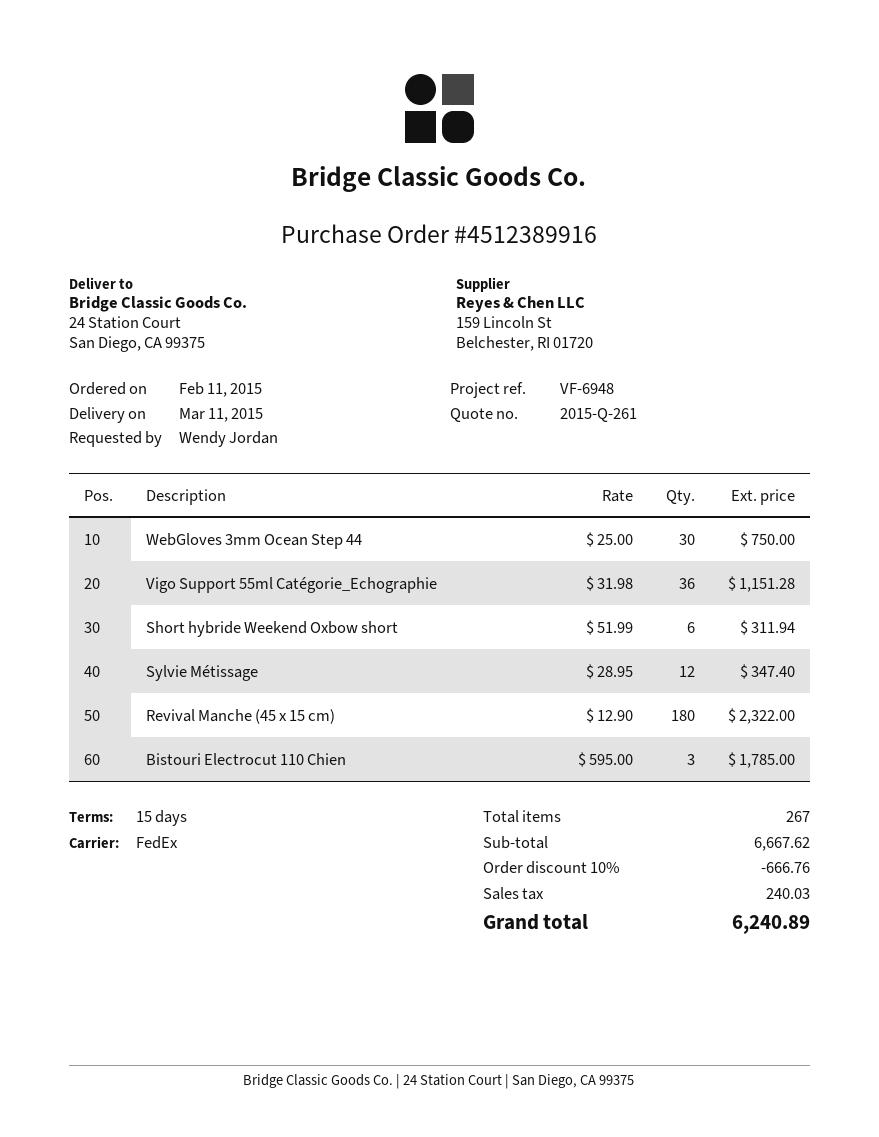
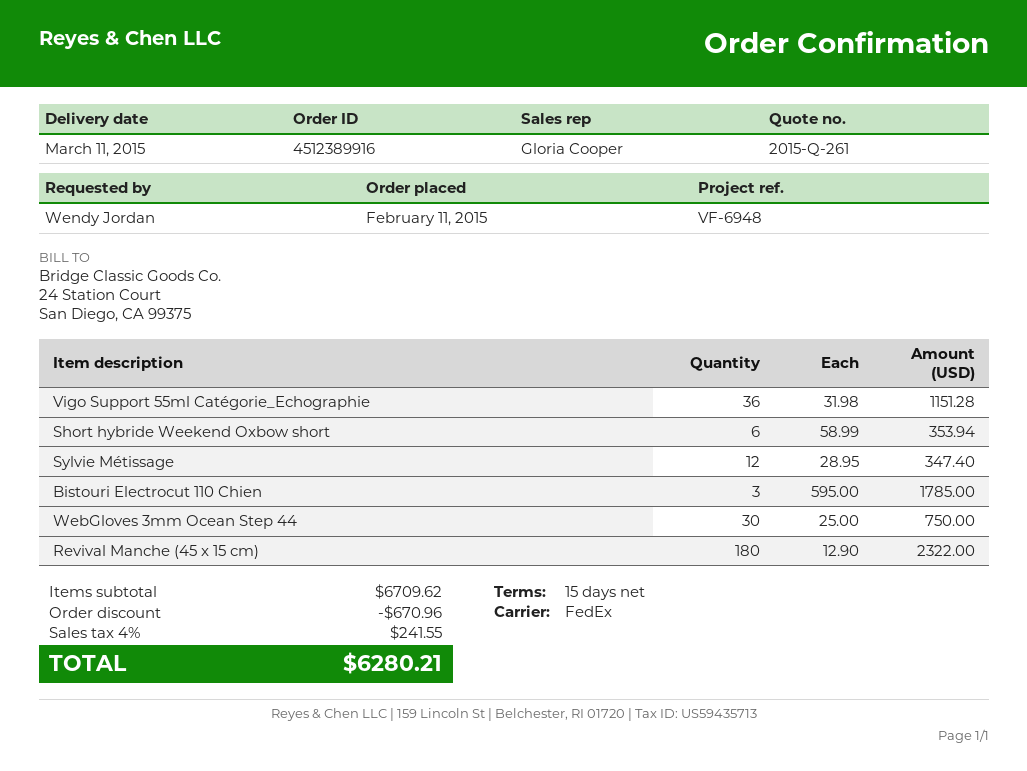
Short hybride Weekend Oxbow short: 6 x 51.99 = 311.94 -> 6 x 58.99 = 353.94
subtotal: 6667.62 -> 6709.62
discount: 666.76 -> 670.96
tax: 240.03 -> 241.55
total: 6240.89 -> 6280.21

